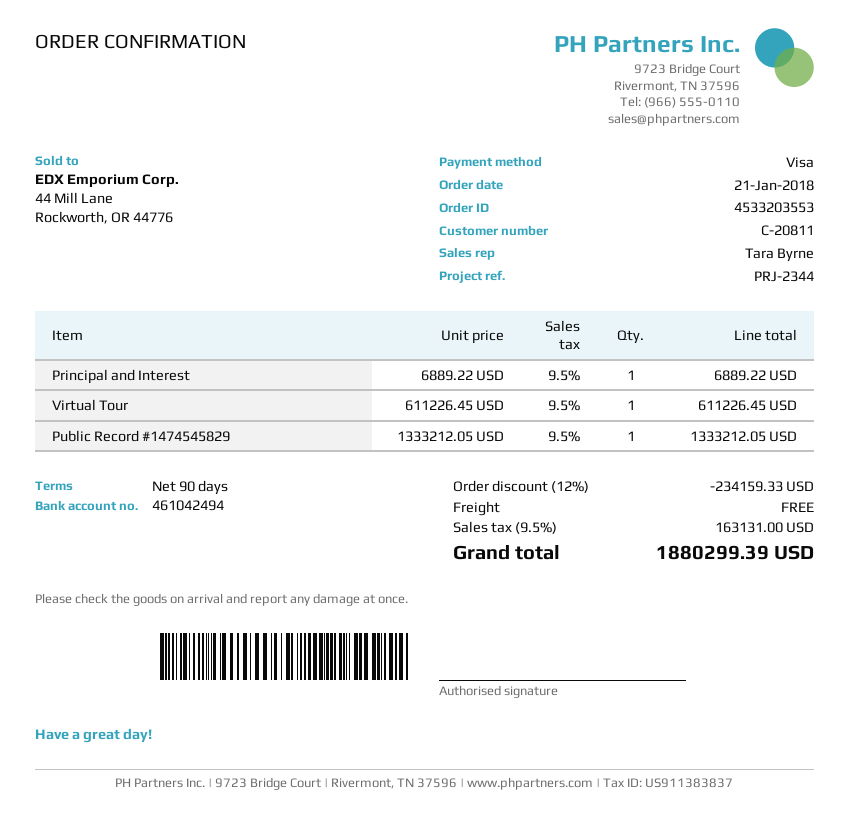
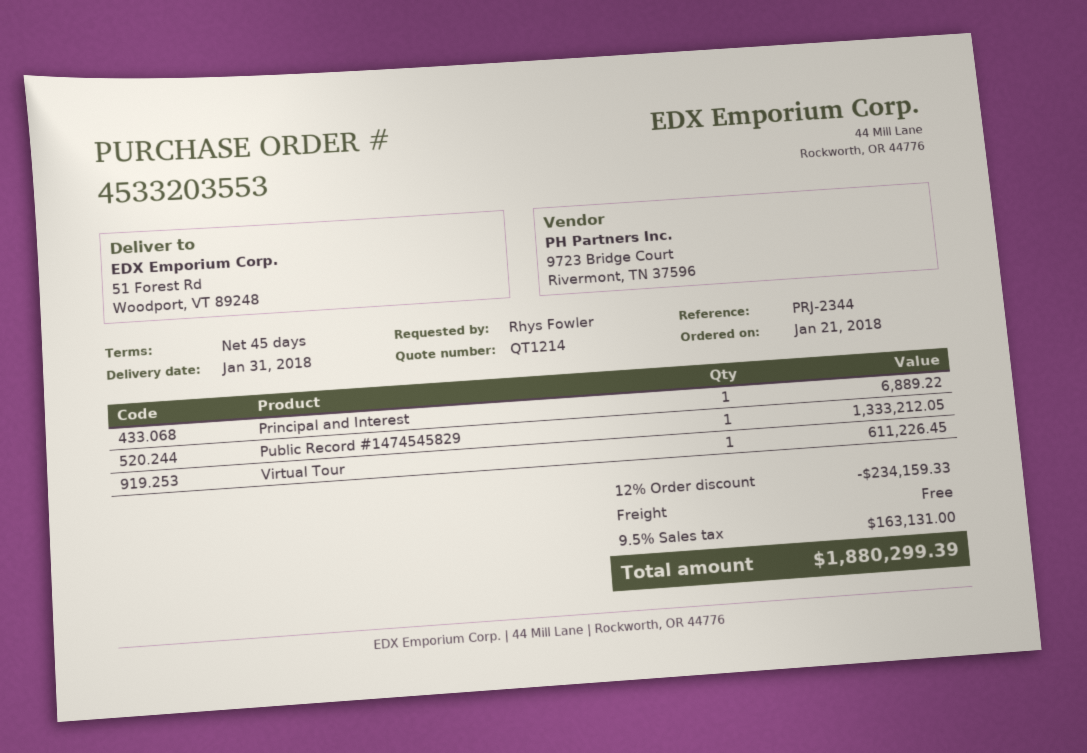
payment terms: 90 days -> 45 days

